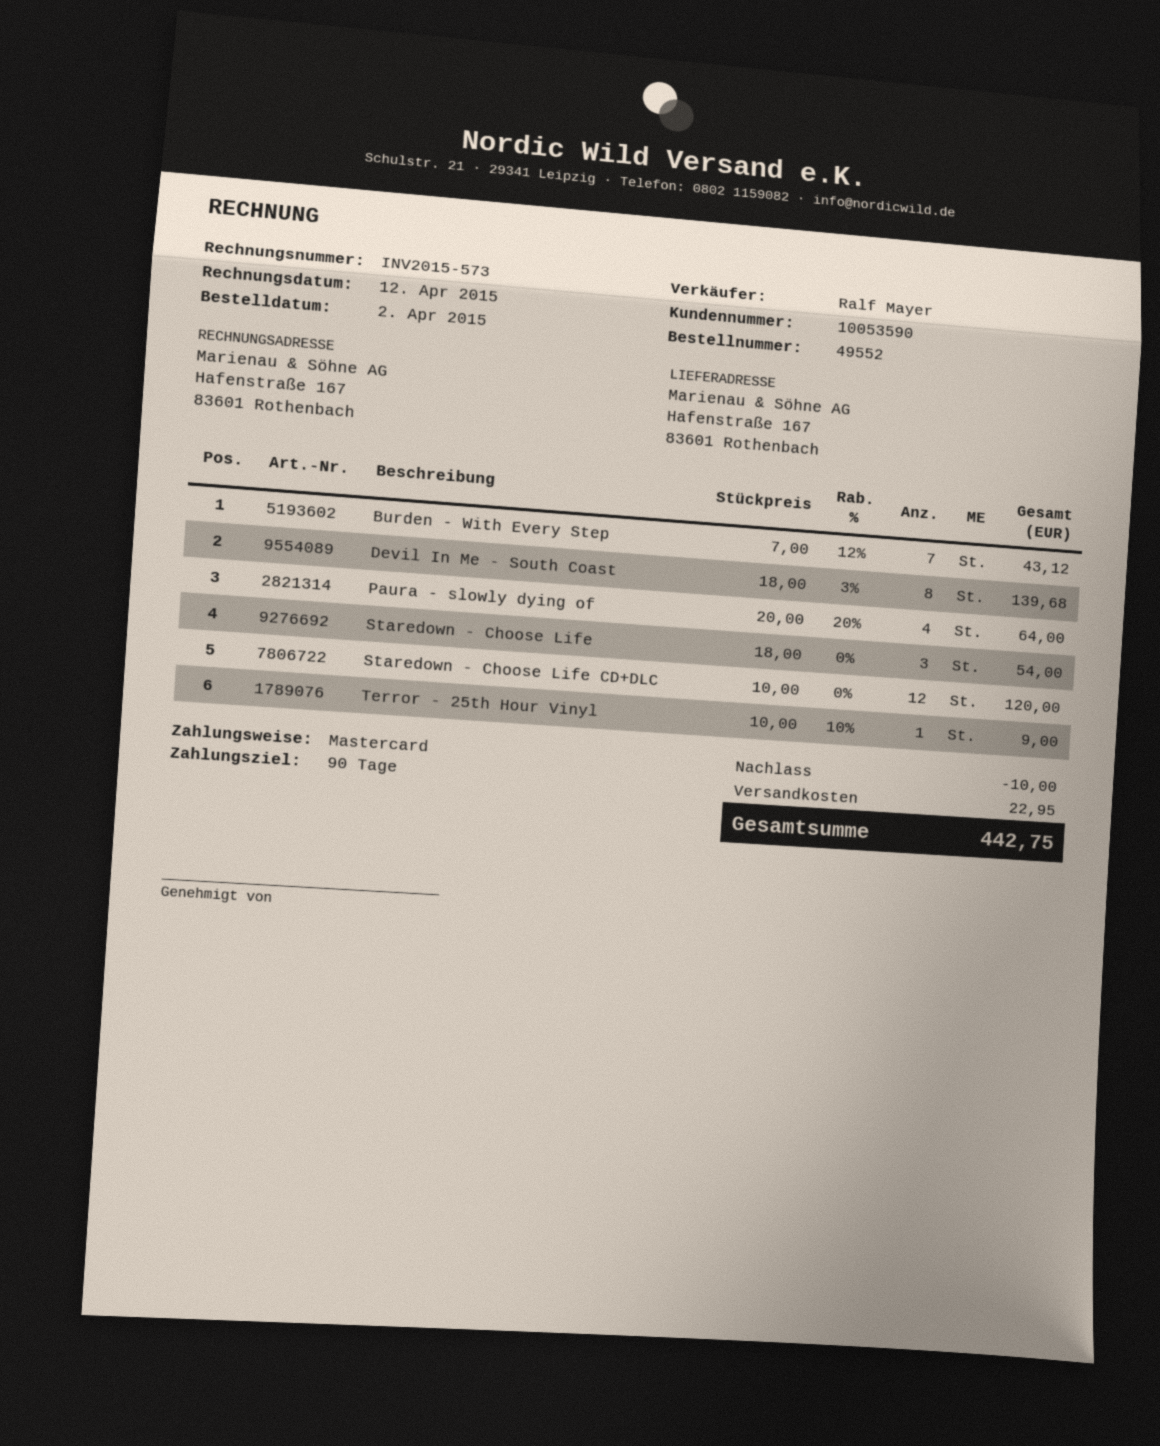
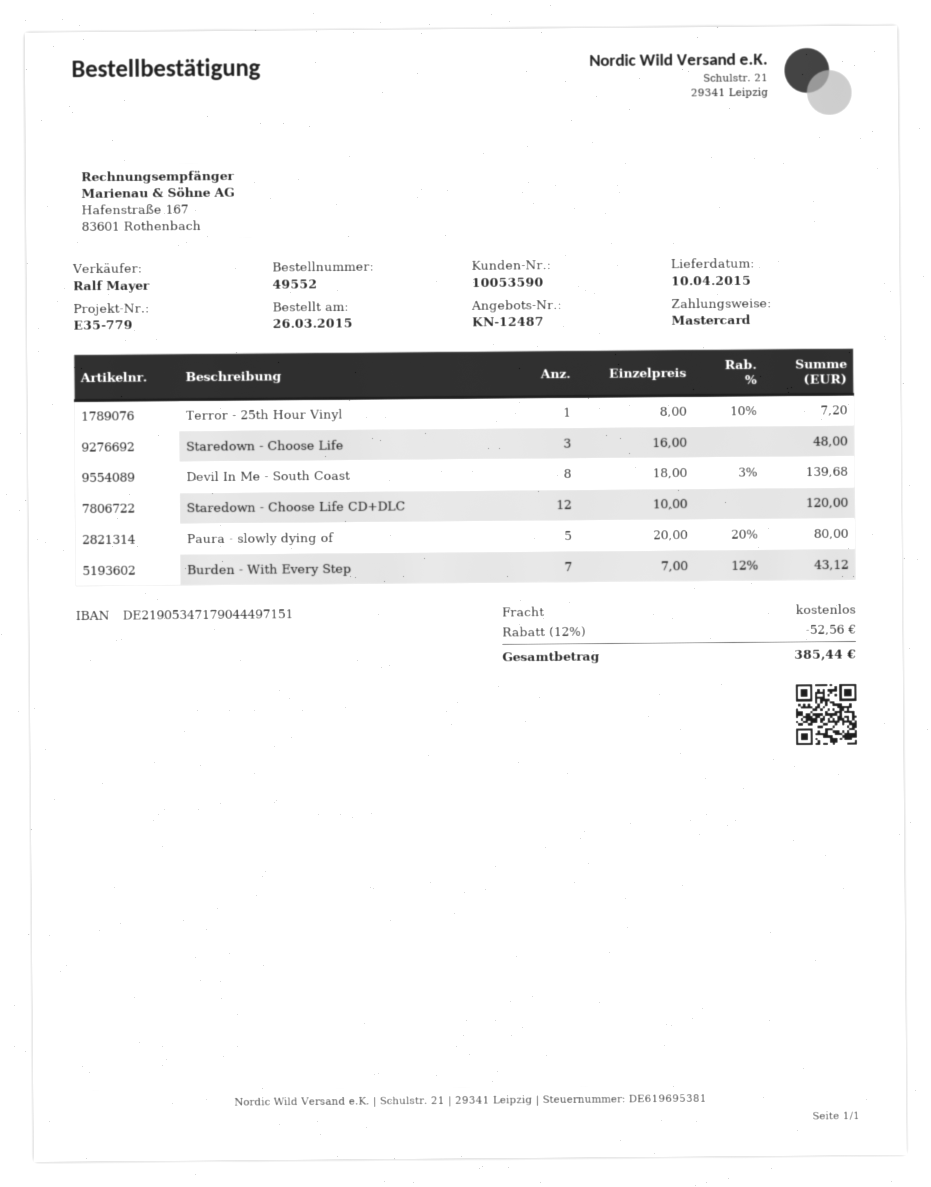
order date: 2015-04-02 -> 2015-03-26
Paura - slowly dying of: 4 x 20.00 - 20% = 64.00 -> 5 x 20.00 - 20% = 80.00
Staredown - Choose Life: 3 x 18.00 = 54.00 -> 3 x 16.00 = 48.00
Terror - 25th Hour Vinyl: 1 x 10.00 - 10% = 9.00 -> 1 x 8.00 - 10% = 7.20
discount: 10.00 -> 52.56
shipping: 22.95 -> 0.00
total: 442.75 -> 385.44

